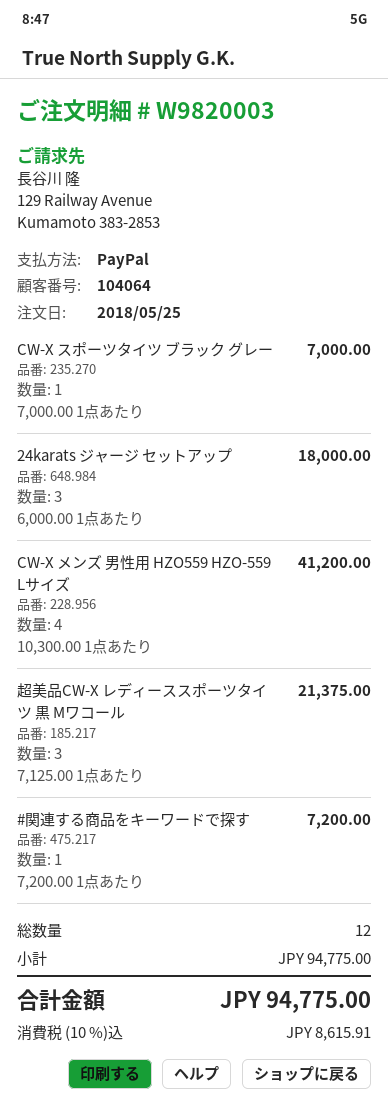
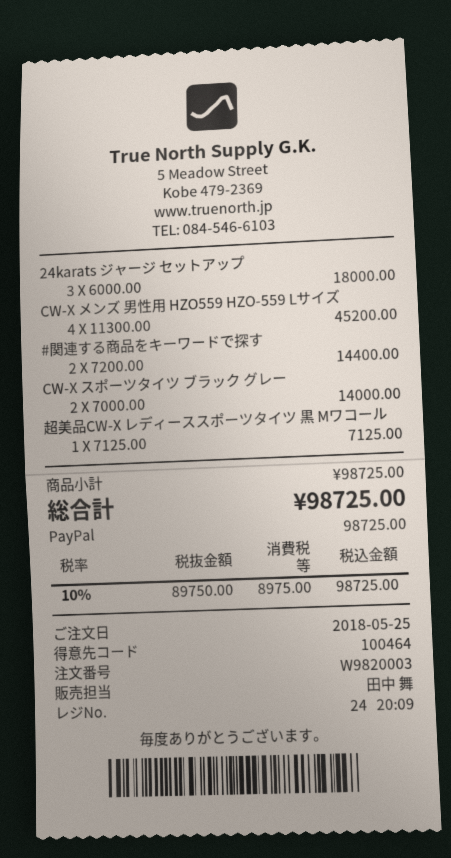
customer number: 104064 -> 100464
CW-X スポーツタイツ ブラック グレー: 1 x 7000.00 = 7000.00 -> 2 x 7000.00 = 14000.00
CW-X メンズ 男性用 HZO559 HZO-559 Lサイズ: 4 x 10300.00 = 41200.00 -> 4 x 11300.00 = 45200.00
超美品CW-X レディーススポーツタイツ 黒 Mワコール: 3 x 7125.00 = 21375.00 -> 1 x 7125.00 = 7125.00
#関連する商品をキーワードで探す: 1 x 7200.00 = 7200.00 -> 2 x 7200.00 = 14400.00
subtotal: 94775.00 -> 98725.00
tax: 10% = 8615.91 -> 10% = 8975.00
total: 94775.00 -> 98725.00

